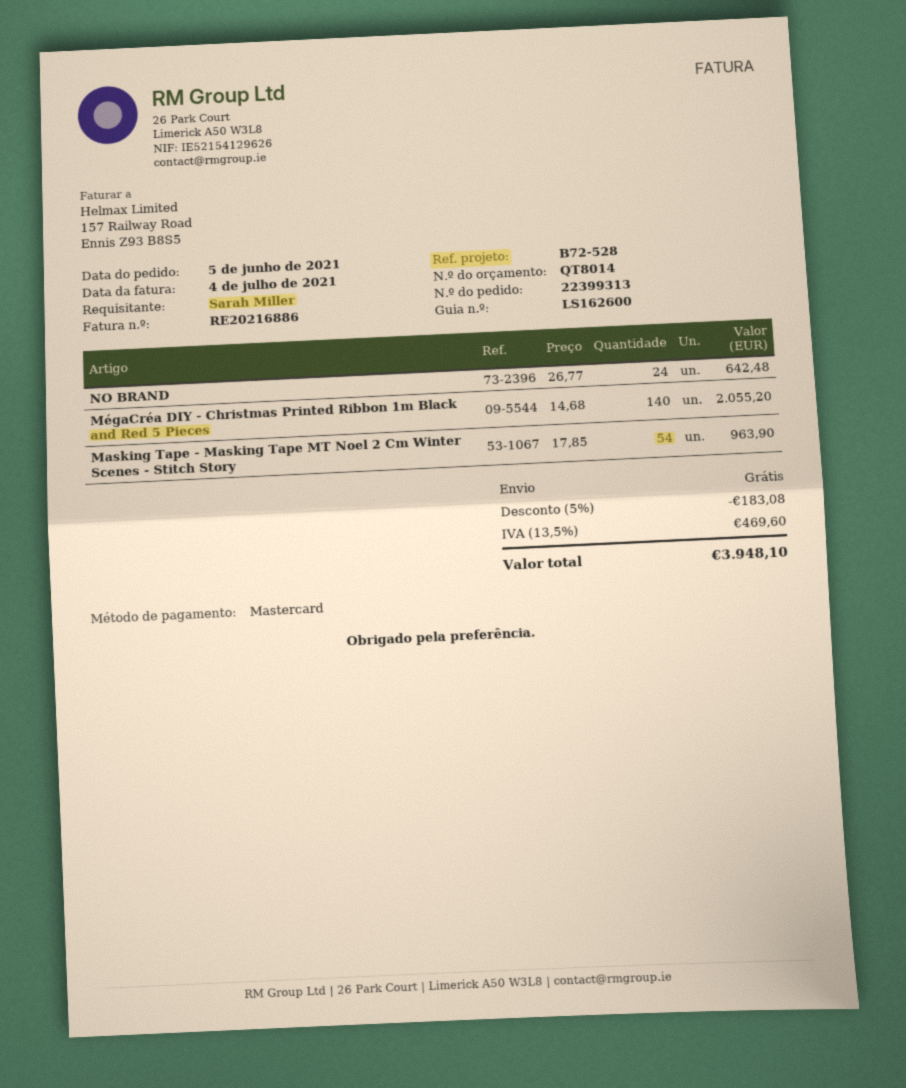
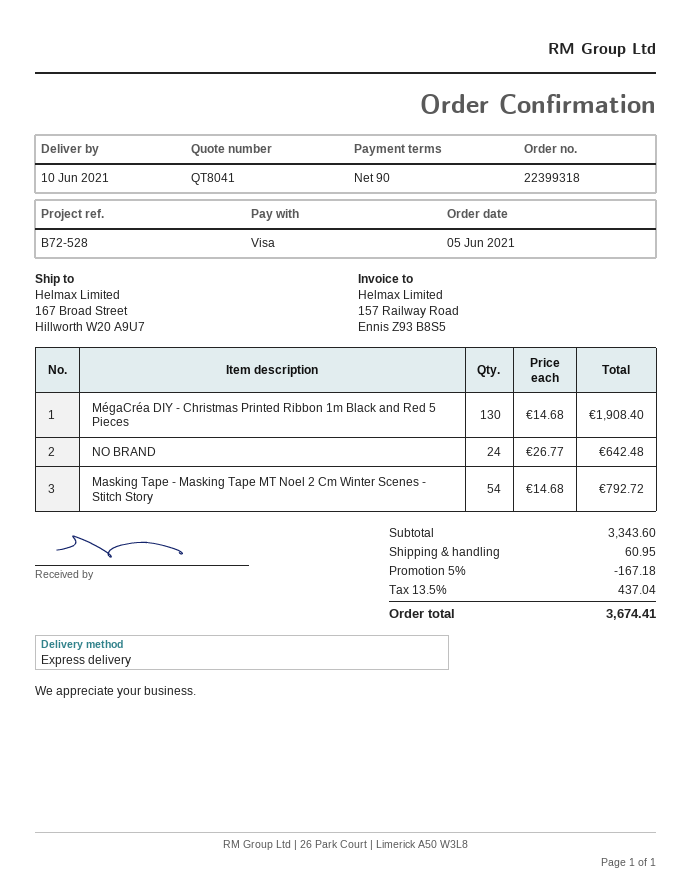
quote number: QT8014 -> QT8041
order number: 22399313 -> 22399318
payment method: Mastercard -> Visa
MégaCréa DIY - Christmas Printed Ribbon 1m Black and Red 5 Pieces: 140 x 14.68 = 2055.20 -> 130 x 14.68 = 1908.40
Masking Tape - Masking Tape MT Noel 2 Cm Winter Scenes - Stitch Story: 54 x 17.85 = 963.90 -> 54 x 14.68 = 792.72
discount: 5% = 183.08 -> 5% = 167.18
shipping: 0.00 -> 60.95
tax: 13.5% = 469.60 -> 13.5% = 437.04
total: 3948.10 -> 3674.41

